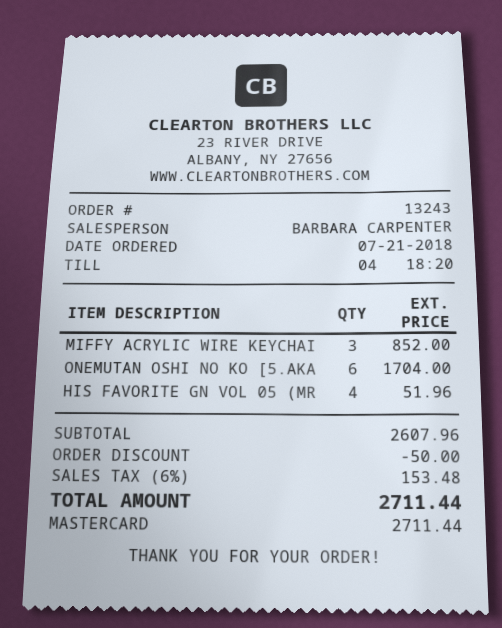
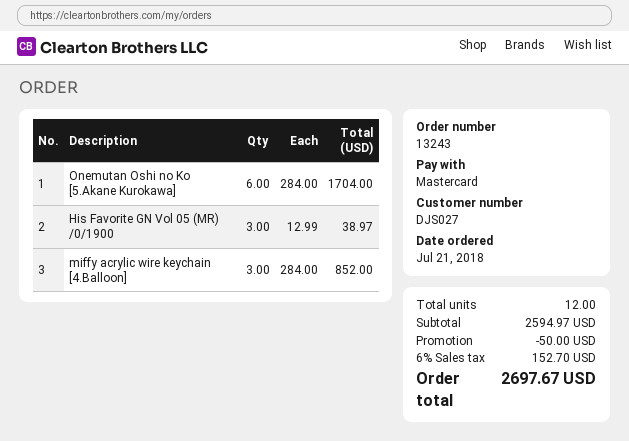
HIS FAVORITE GN VOL 05 (MR: 4 for 51.96 -> 3 for 38.97
subtotal: 2607.96 -> 2594.97
tax: 6% = 153.48 -> 6% = 152.70
total: 2711.44 -> 2697.67

